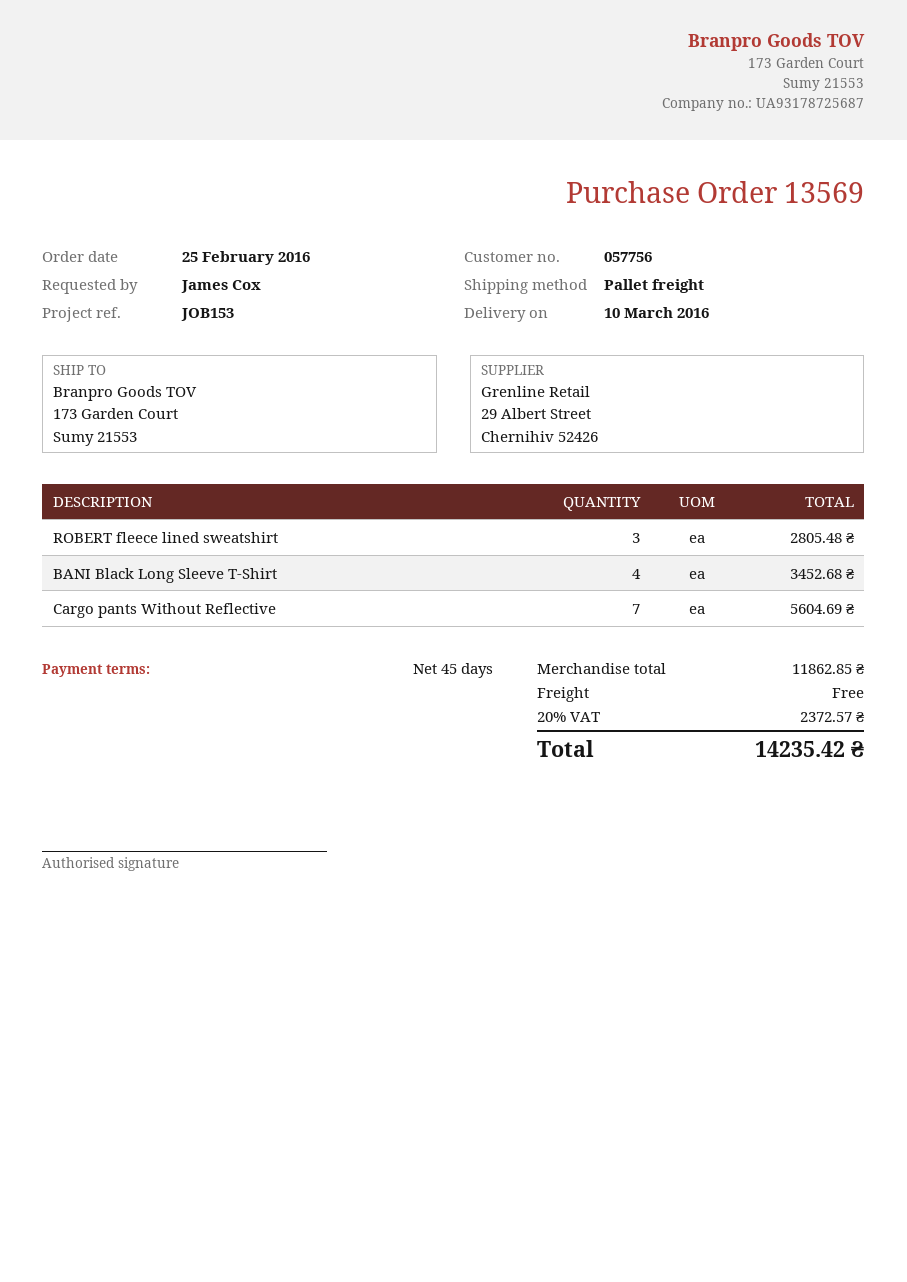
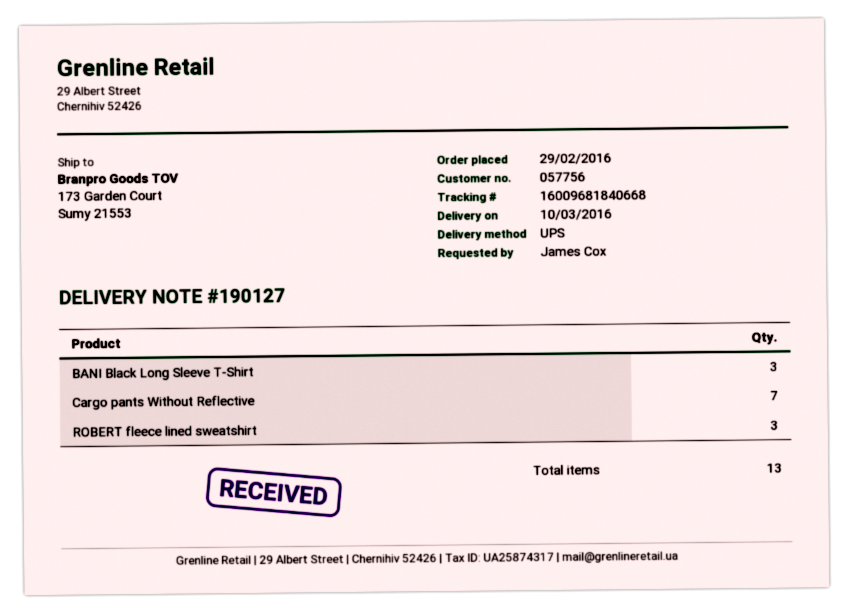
order date: 2016-02-25 -> 2016-02-29
shipping method: pallet freight -> UPS
BANI Black Long Sleeve T-Shirt: 4 -> 3

